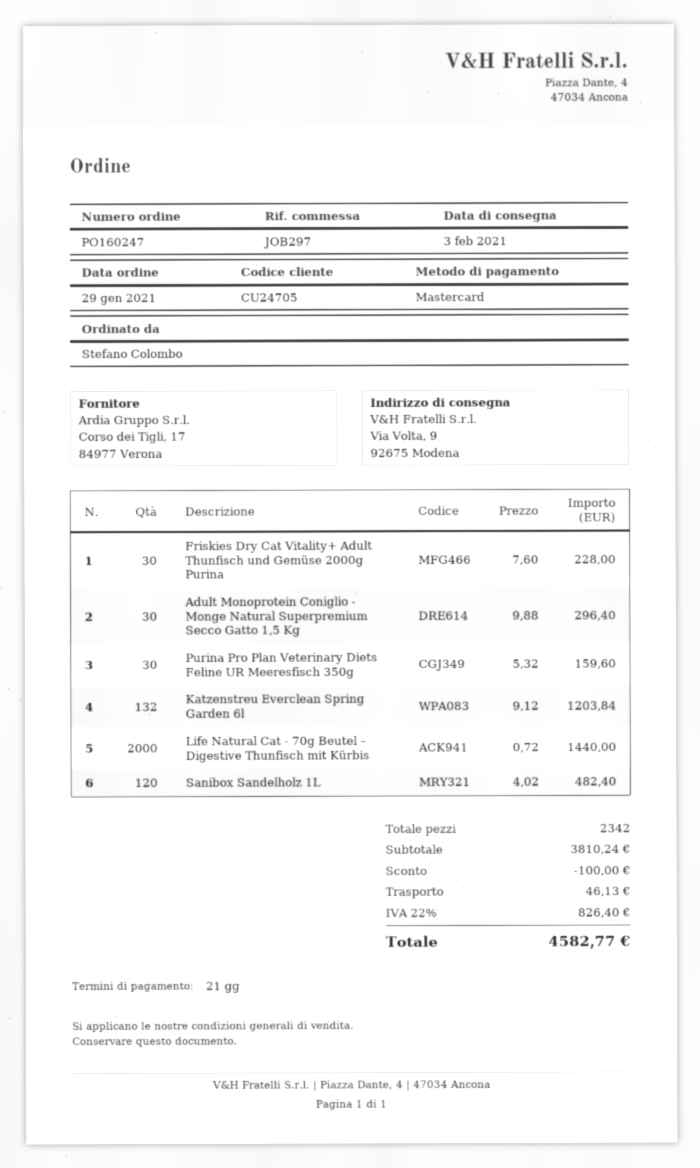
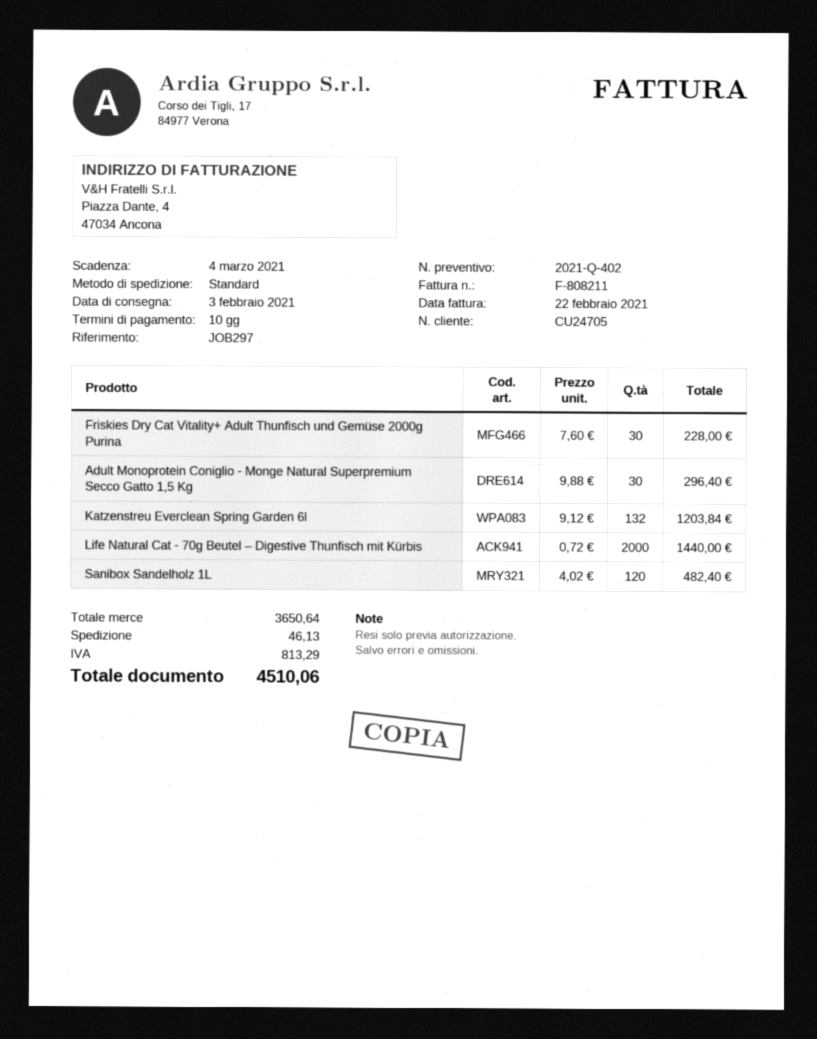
payment terms: 21 days -> 10 days
Purina Pro Plan Veterinary Diets Feline UR Meeresfisch 350g: 30 x 5.32 = 159.60 -> none
subtotal: 3810.24 -> 3650.64
discount: 100.00 -> none
tax: 826.40 -> 813.29
total: 4582.77 -> 4510.06

